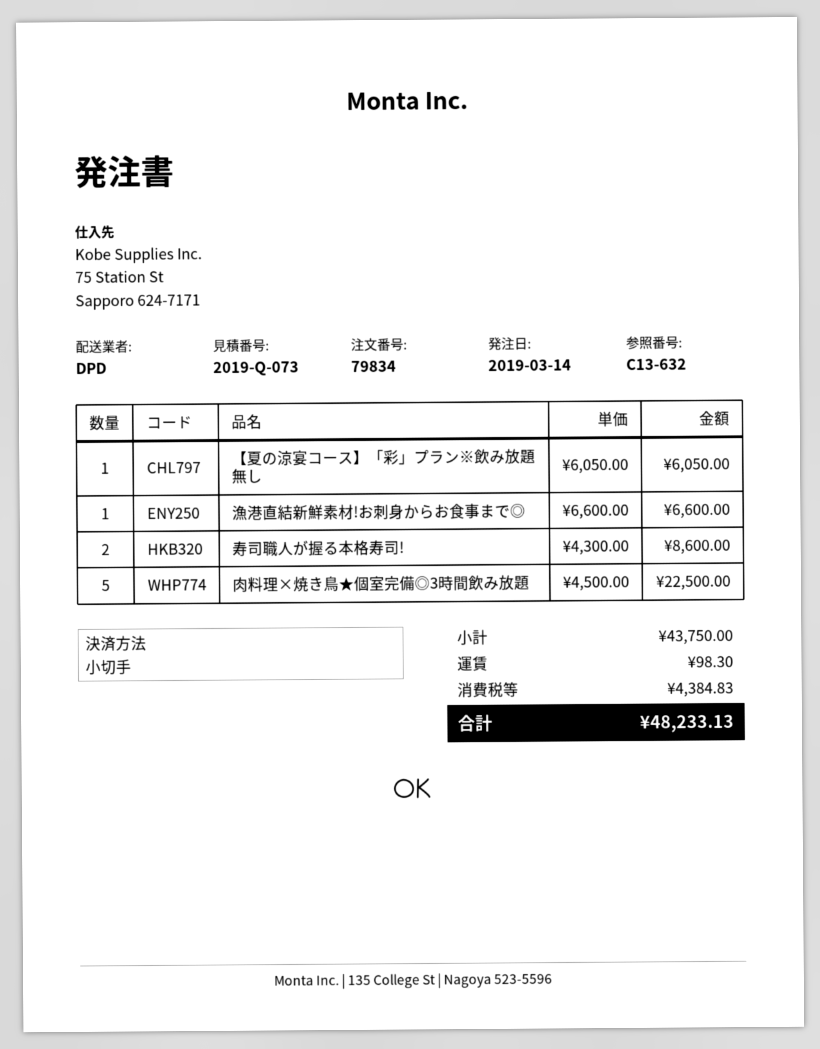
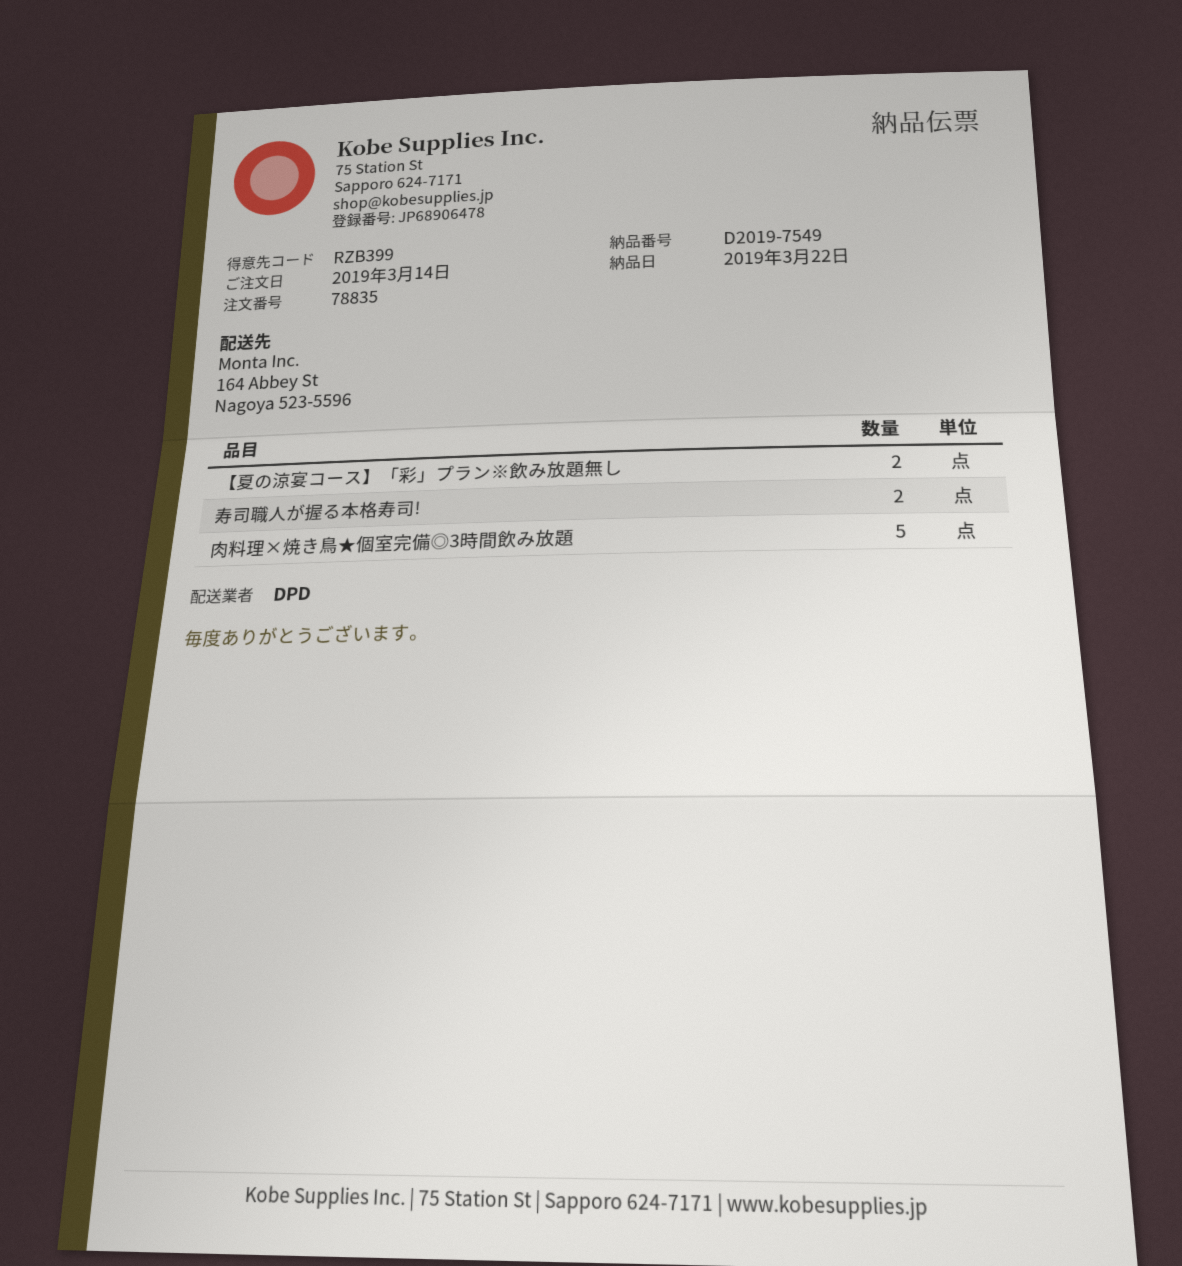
order number: 79834 -> 78835
【夏の涼宴コース】「彩」プラン※飲み放題無し: 1 -> 2
漁港直結新鮮素材!お刺身からお食事まで◎: 1 -> none

